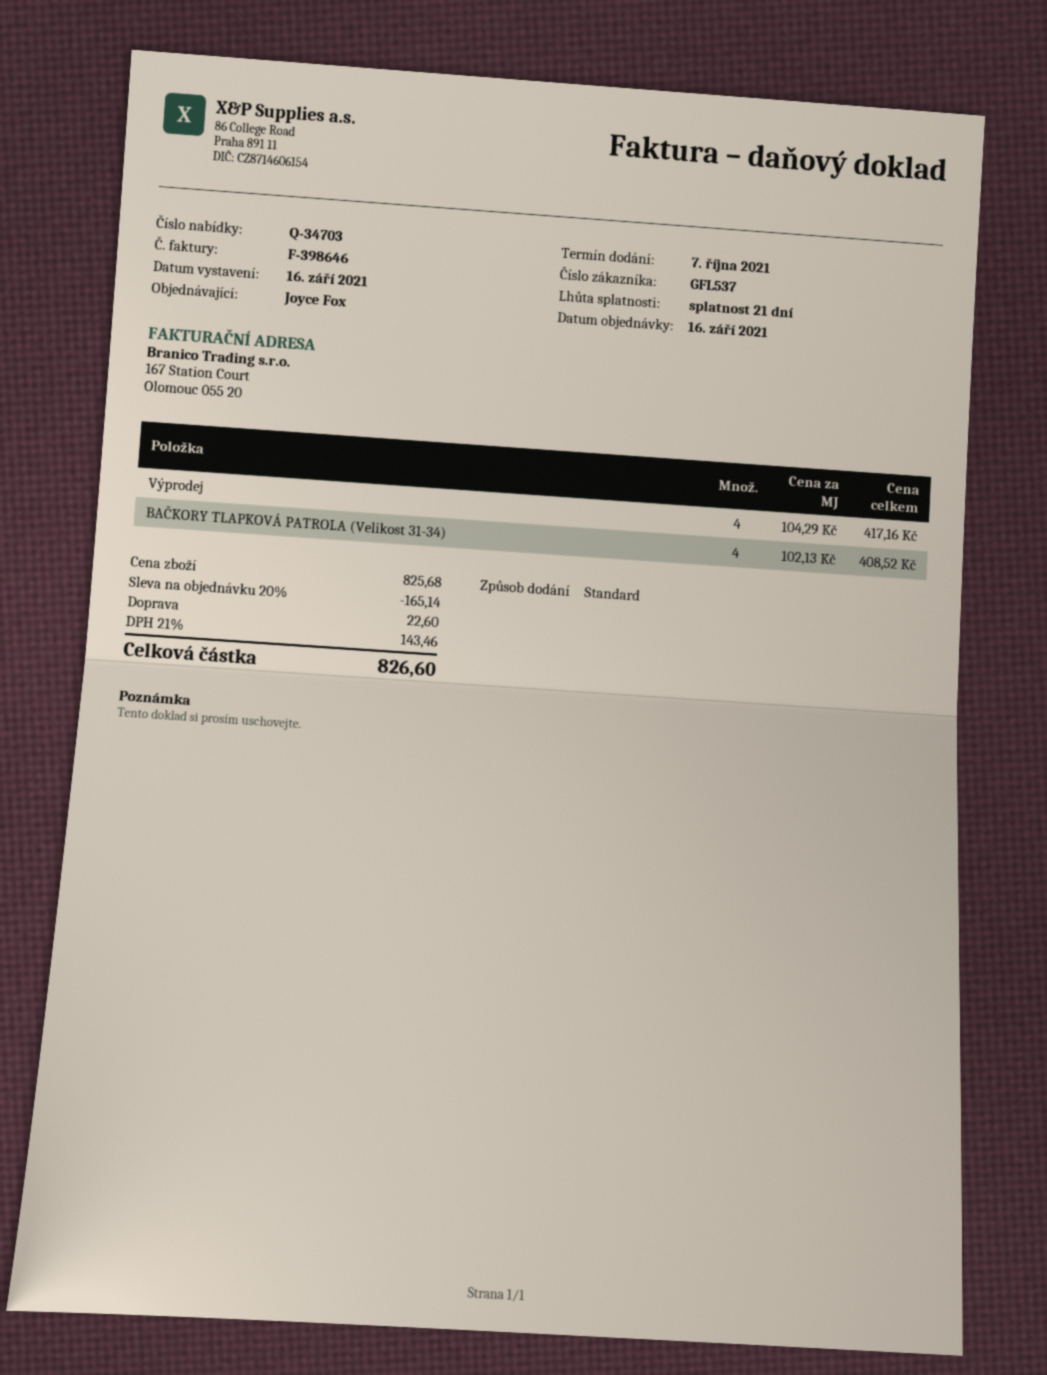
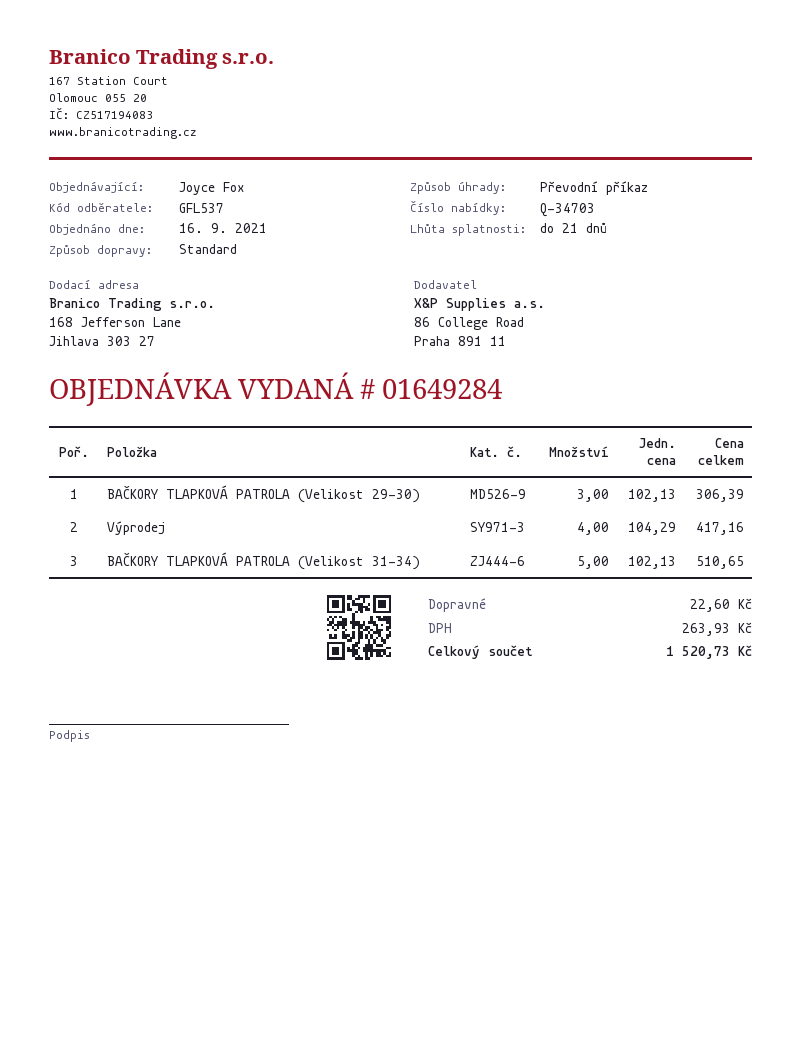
BAČKORY TLAPKOVÁ PATROLA (Velikost 31-34): 4 x 102.13 = 408.52 -> 5 x 102.13 = 510.65
BAČKORY TLAPKOVÁ PATROLA (Velikost 29-30): none -> 3 x 102.13 = 306.39
discount: 20% = 165.14 -> none
tax: 143.46 -> 263.93
total: 826.60 -> 1520.73

